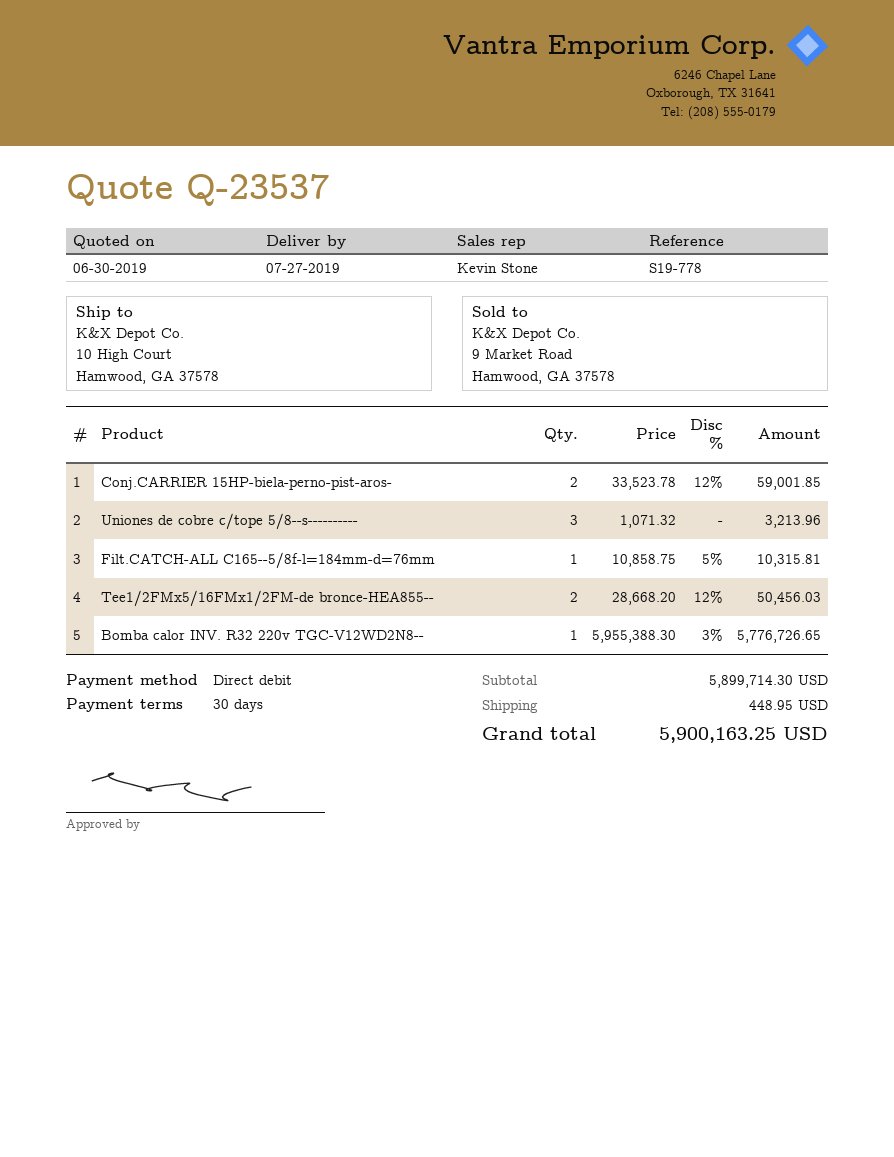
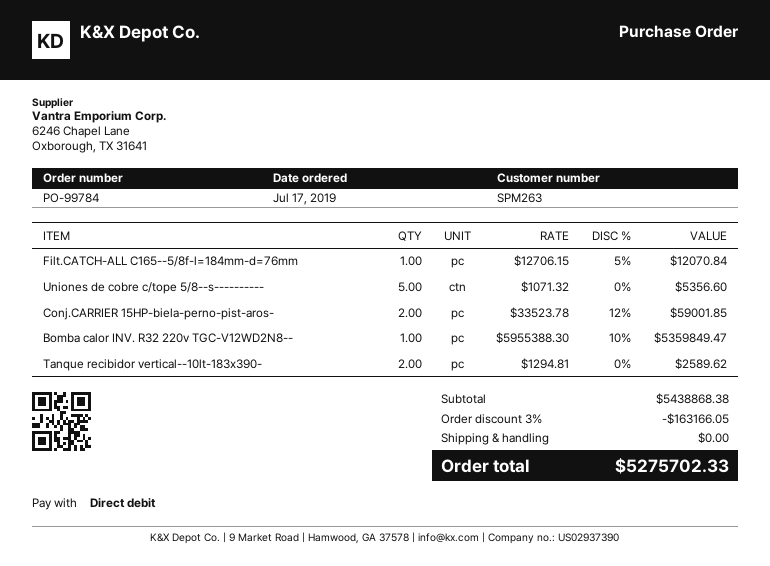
Uniones de cobre c/tope 5/8--s----------: 3 x 1071.32 = 3213.96 -> 5 x 1071.32 = 5356.60
Filt.CATCH-ALL C165--5/8f-l=184mm-d=76mm: 1 x 10858.75 - 5% = 10315.81 -> 1 x 12706.15 - 5% = 12070.84
Tee1/2FMx5/16FMx1/2FM-de bronce-HEA855--: 2 x 28668.20 - 12% = 50456.03 -> none
Bomba calor INV. R32 220v TGC-V12WD2N8--: 1 x 5955388.30 - 3% = 5776726.65 -> 1 x 5955388.30 - 10% = 5359849.47
Tanque recibidor vertical--10lt-183x390-: none -> 2 x 1294.81 = 2589.62
subtotal: 5899714.30 -> 5438868.38
discount: none -> 3% = 163166.05
shipping: 448.95 -> 0.00
total: 5900163.25 -> 5275702.33

